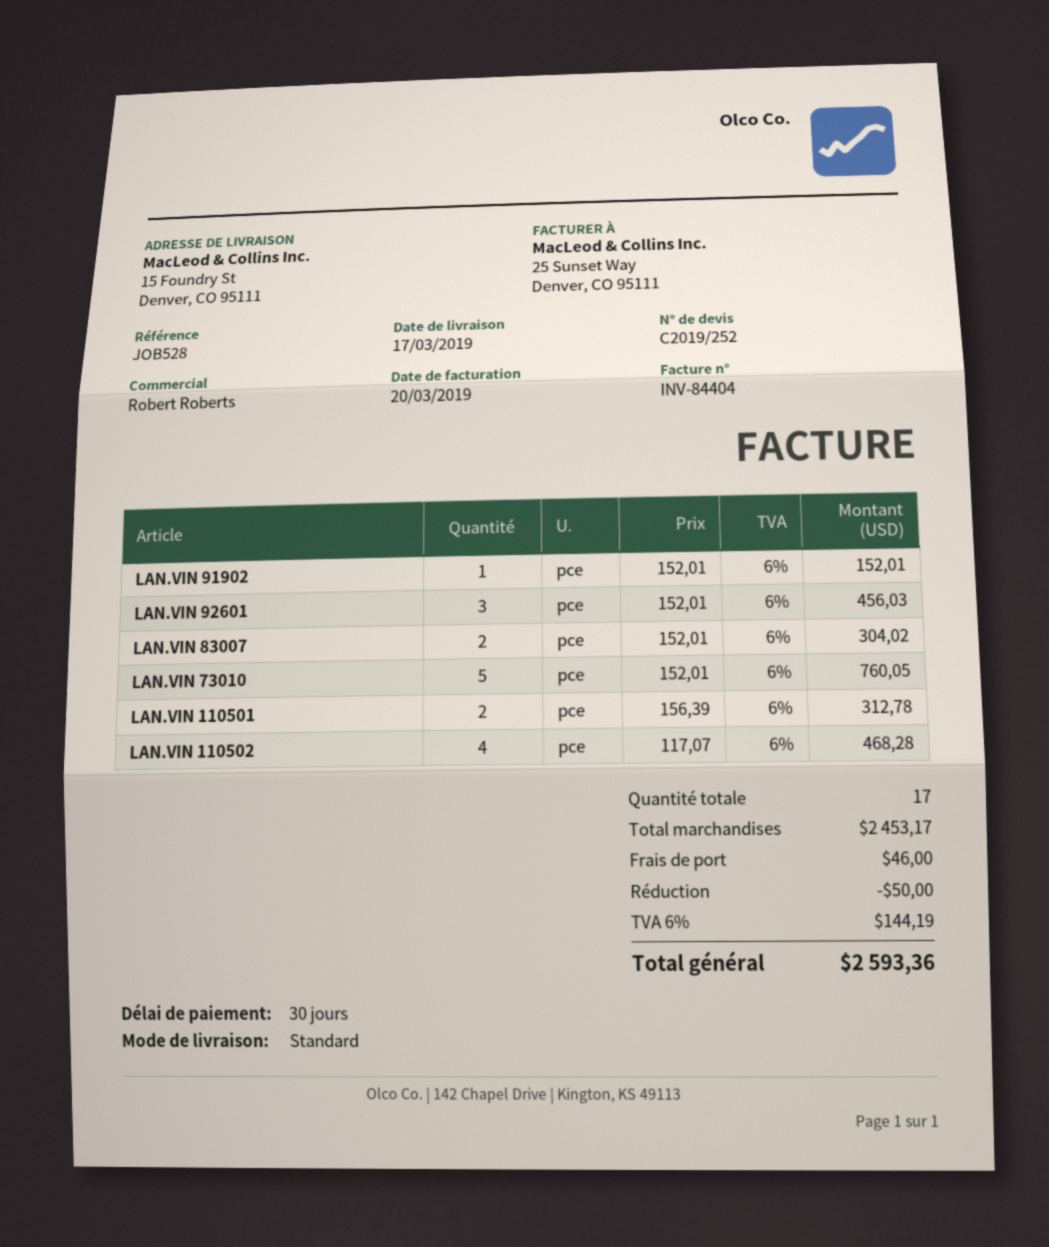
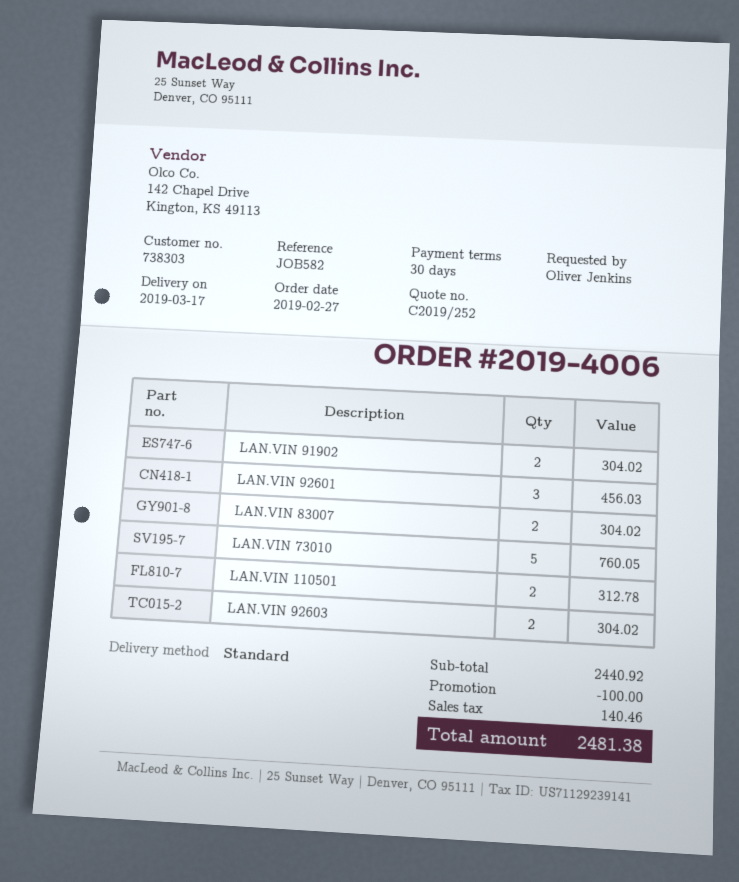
reference: JOB528 -> JOB582
LAN.VIN 91902: 1 for 152.01 -> 2 for 304.02
LAN.VIN 110502: 4 for 468.28 -> none
LAN.VIN 92603: none -> 2 for 304.02
subtotal: 2453.17 -> 2440.92
discount: 50.00 -> 100.00
shipping: 46.00 -> none
tax: 144.19 -> 140.46
total: 2593.36 -> 2481.38

